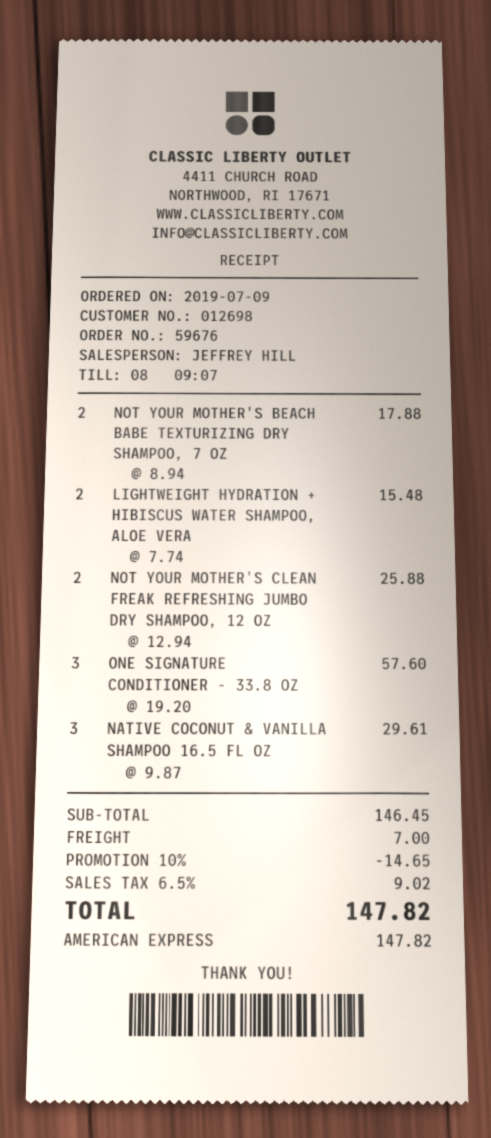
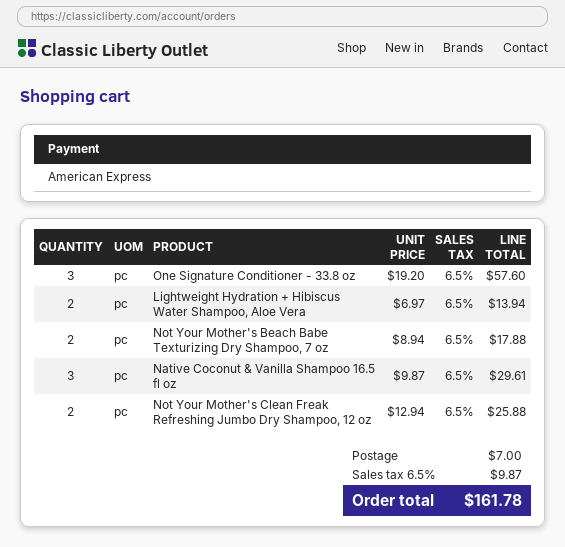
LIGHTWEIGHT HYDRATION + HIBISCUS WATER SHAMPOO, ALOE VERA: 2 x 7.74 = 15.48 -> 2 x 6.97 = 13.94
discount: 10% = 14.65 -> none
tax: 6.5% = 9.02 -> 6.5% = 9.87
total: 147.82 -> 161.78

